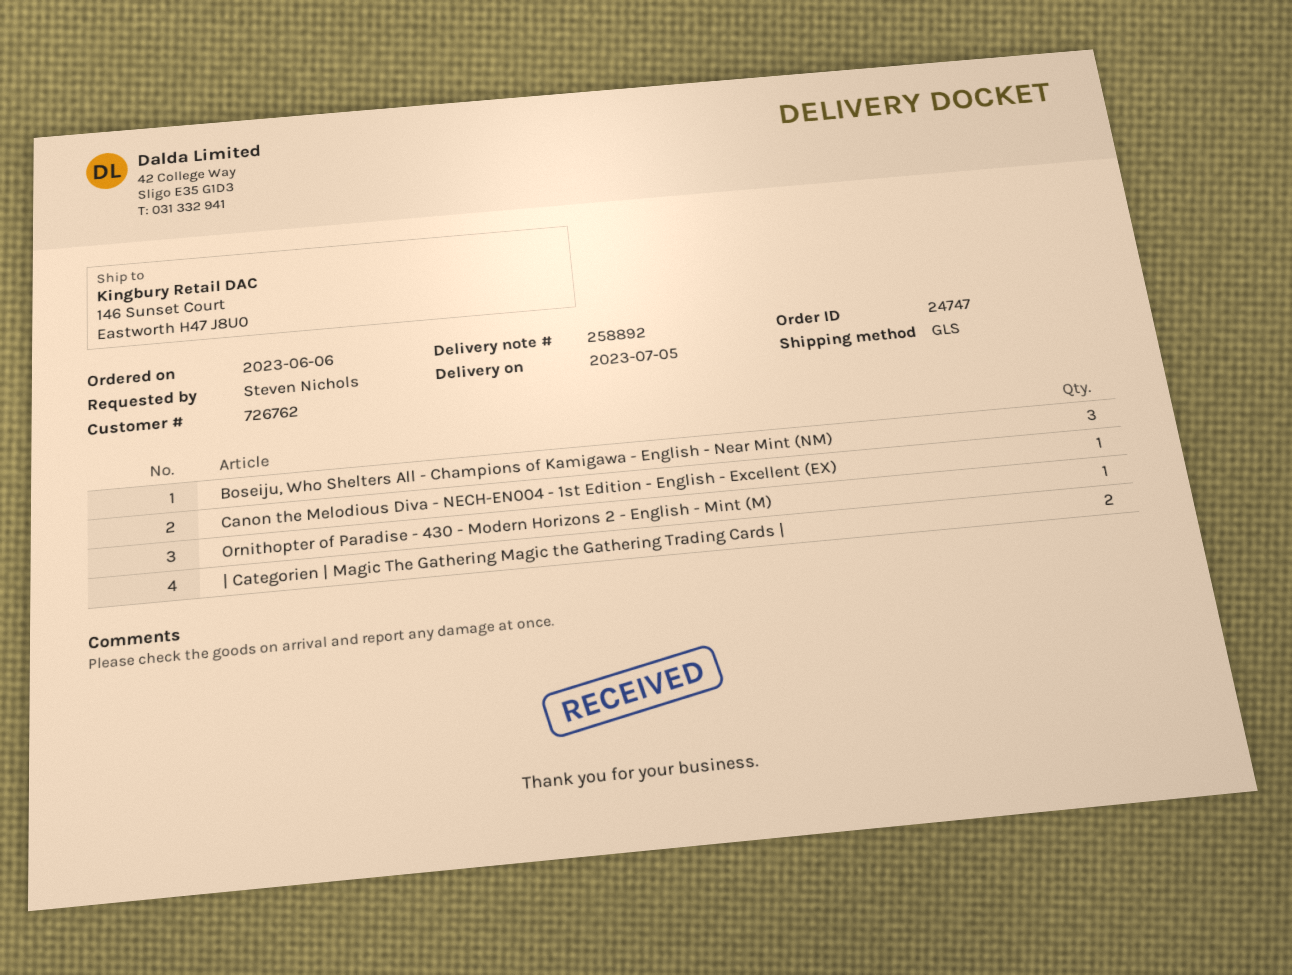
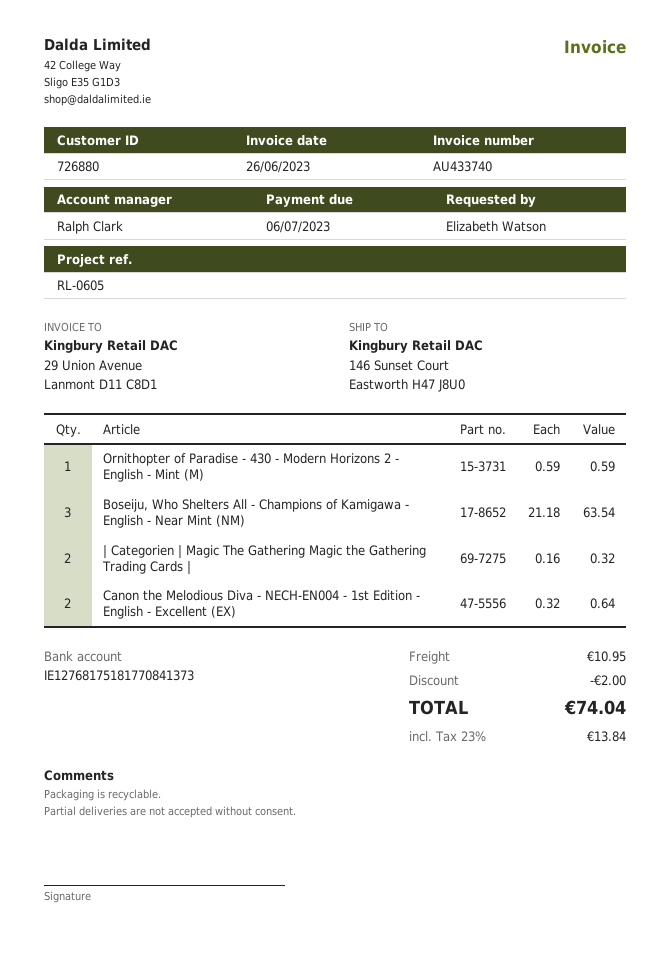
customer number: 726762 -> 726880
ordered by: Steven Nichols -> Elizabeth Watson
Canon the Melodious Diva - NECH-EN004 - 1st Edition - English - Excellent (EX): 1 -> 2

